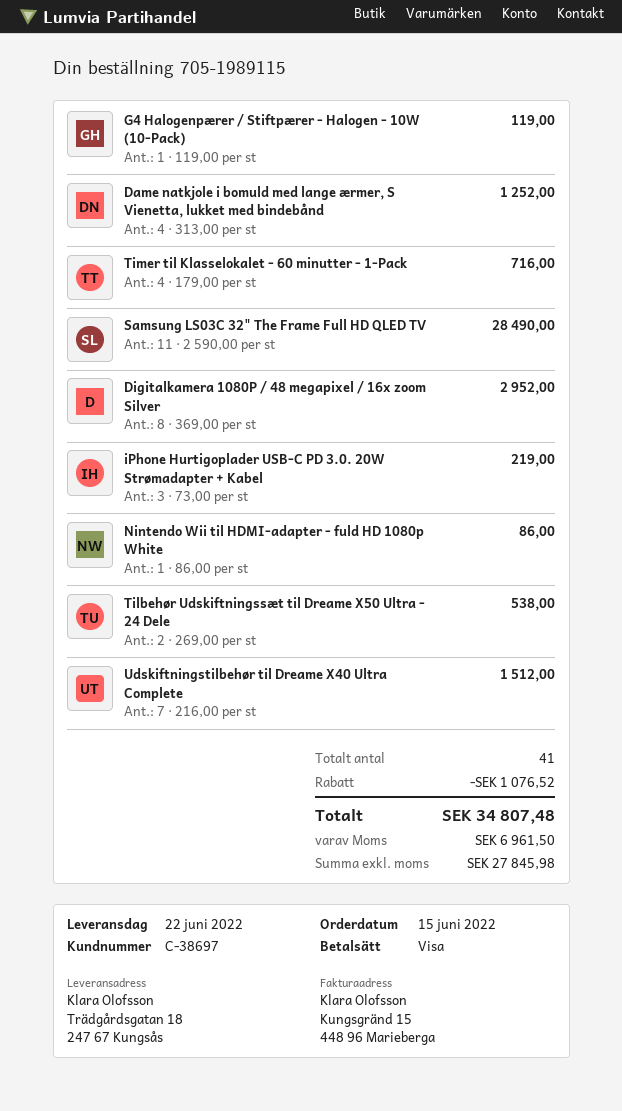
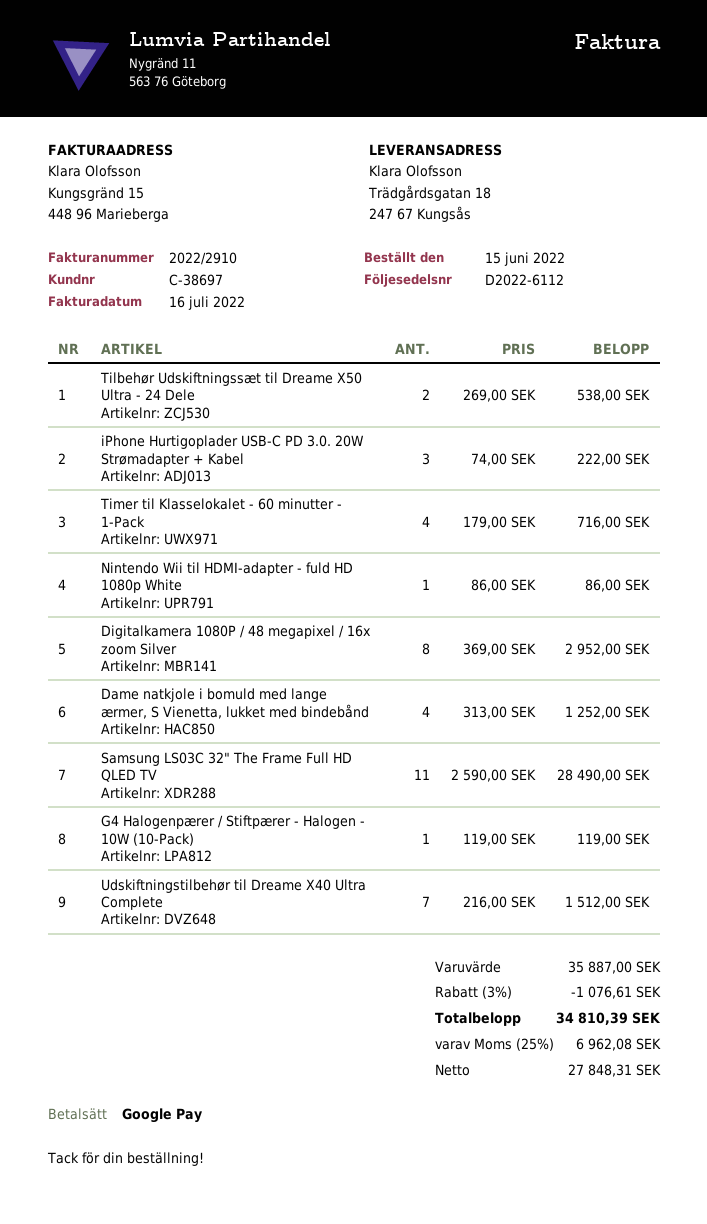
payment method: Visa -> Google Pay
iPhone Hurtigoplader USB-C PD 3.0. 20W Strømadapter + Kabel: 3 x 73.00 = 219.00 -> 3 x 74.00 = 222.00
discount: 1076.52 -> 1076.61
net: 27845.98 -> 27848.31
tax: 6961.50 -> 6962.08
total: 34807.48 -> 34810.39

